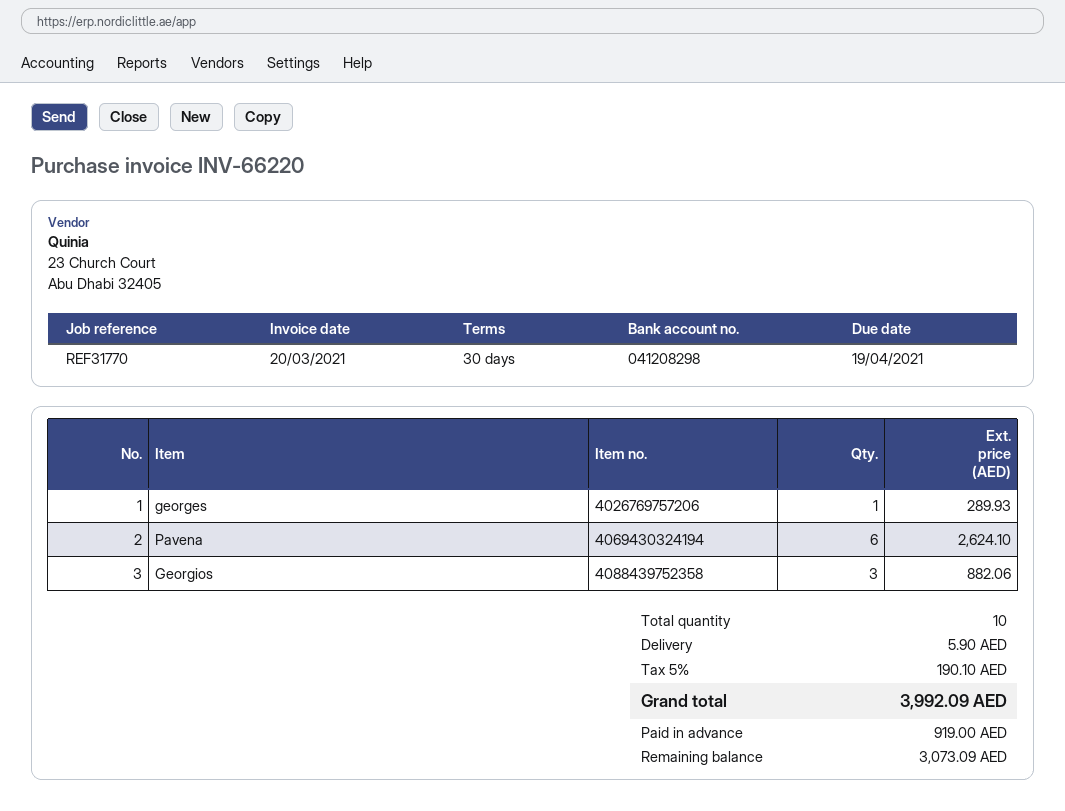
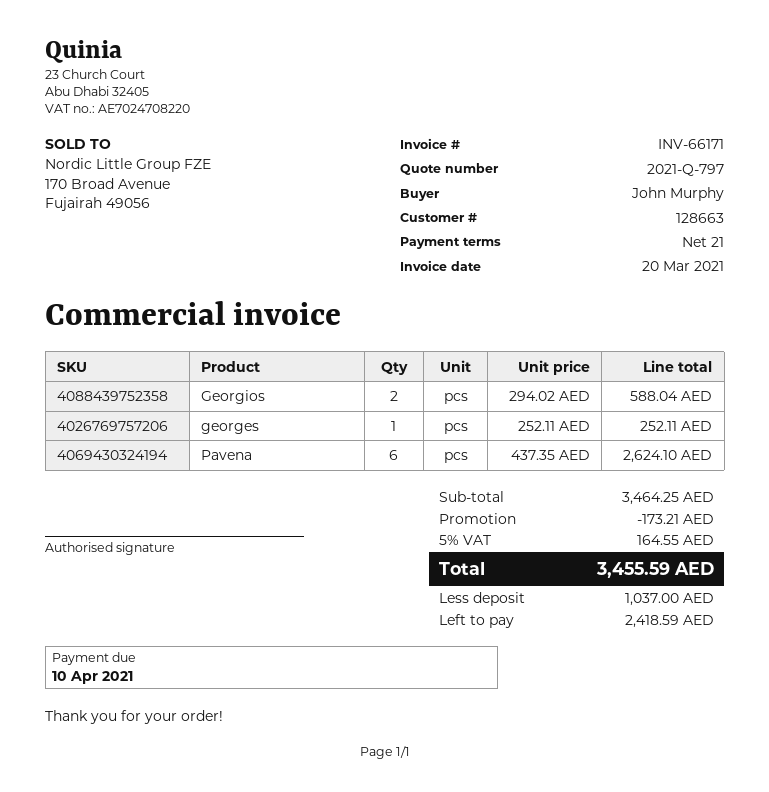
invoice number: INV-66220 -> INV-66171
payment terms: 30 days -> 21 days
due date: 2021-04-19 -> 2021-04-10
georges: 1 for 289.93 -> 1 for 252.11
Georgios: 3 for 882.06 -> 2 for 588.04
discount: none -> 173.21
shipping: 5.90 -> none
tax: 5% = 190.10 -> 5% = 164.55
total: 3992.09 -> 3455.59
deposit: 919.00 -> 1037.00
balance: 3073.09 -> 2418.59

